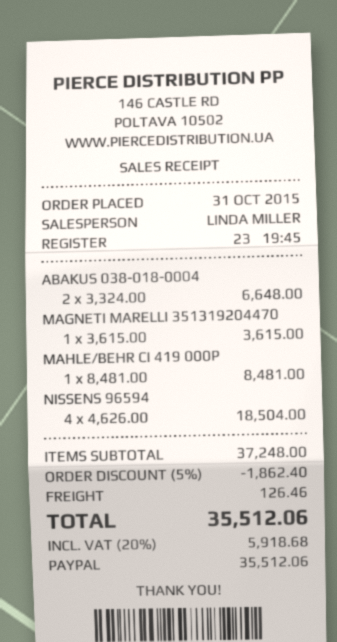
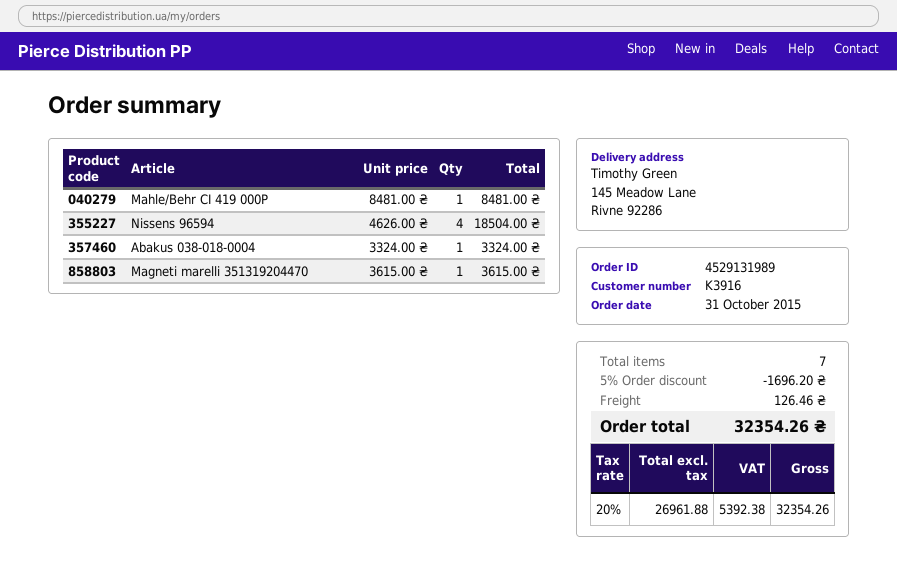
ABAKUS 038-018-0004: 2 x 3324.00 = 6648.00 -> 1 x 3324.00 = 3324.00
discount: 5% = 1862.40 -> 5% = 1696.20
tax: 20% = 5918.68 -> 20% = 5392.38
total: 35512.06 -> 32354.26

